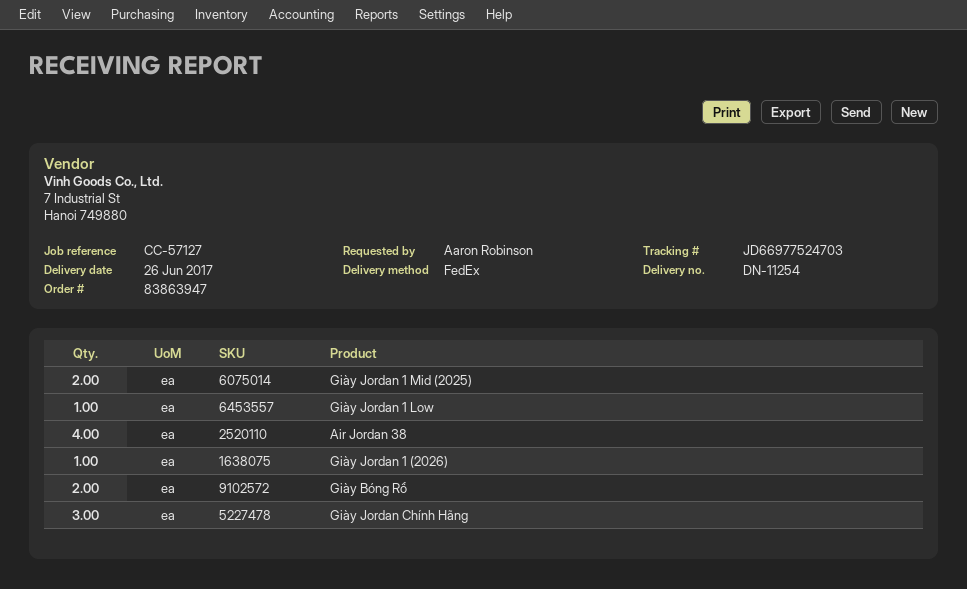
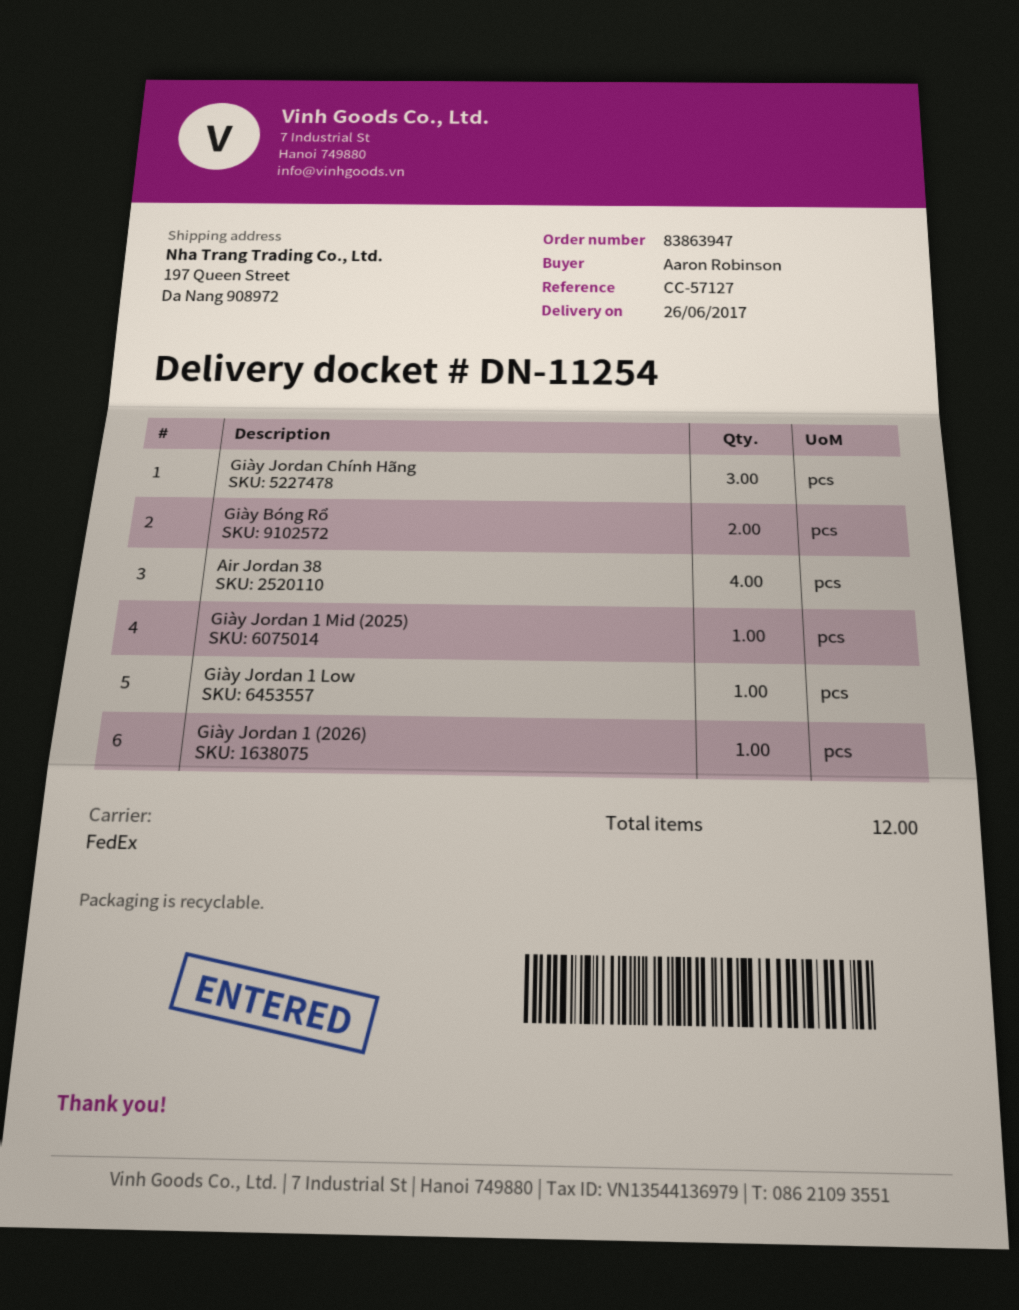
Giày Jordan 1 Mid (2025): 2 -> 1

